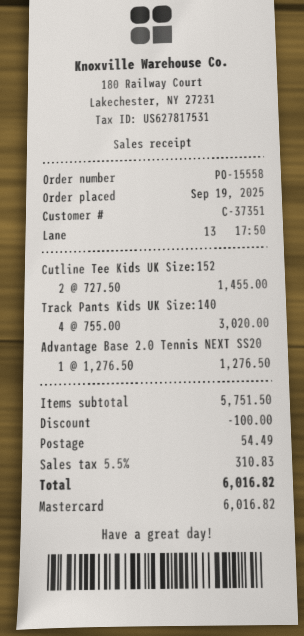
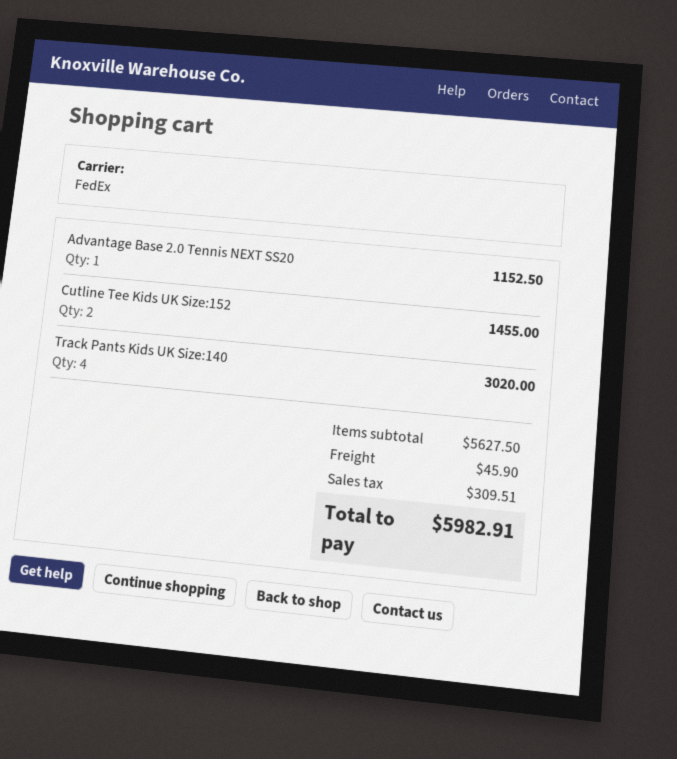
Advantage Base 2.0 Tennis NEXT SS20: 1 for 1276.50 -> 1 for 1152.50
subtotal: 5751.50 -> 5627.50
discount: 100.00 -> none
shipping: 54.49 -> 45.90
tax: 310.83 -> 309.51
total: 6016.82 -> 5982.91

